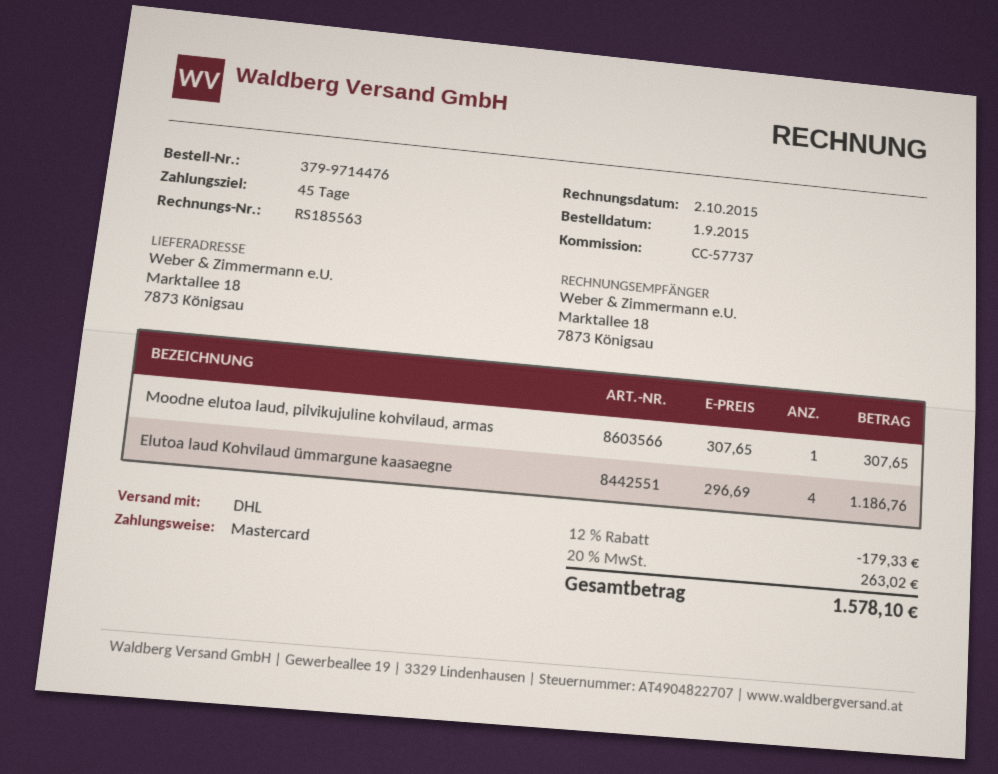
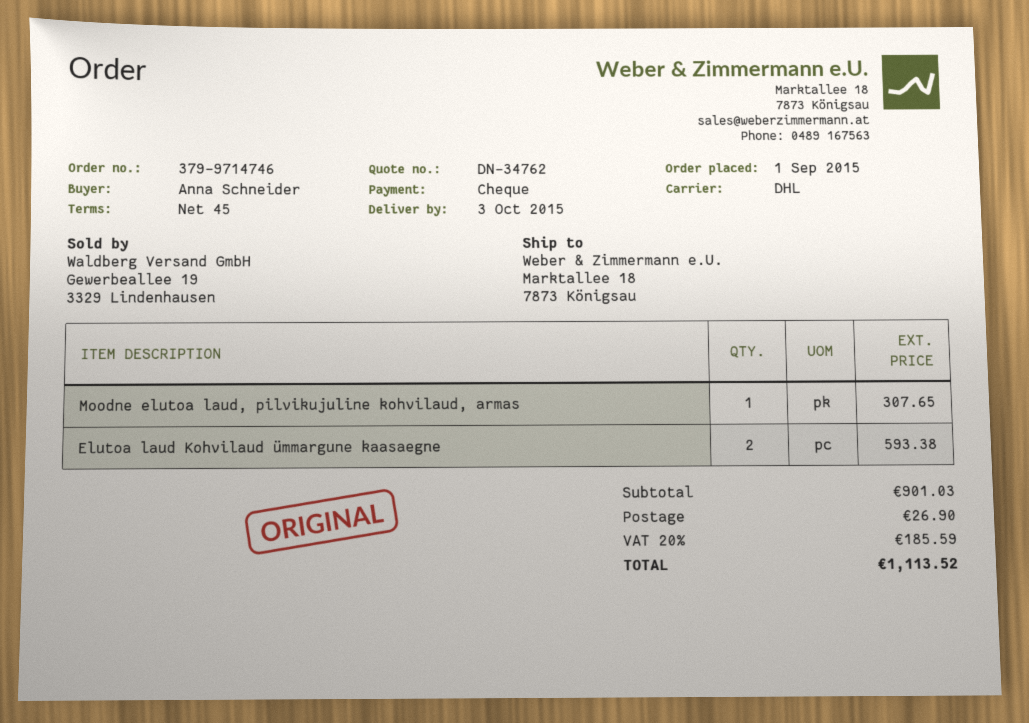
order number: 379-9714476 -> 379-9714746
payment method: Mastercard -> cheque
Elutoa laud Kohvilaud ümmargune kaasaegne: 4 for 1186.76 -> 2 for 593.38
discount: 12% = 179.33 -> none
shipping: none -> 26.90
tax: 20% = 263.02 -> 20% = 185.59
total: 1578.10 -> 1113.52

